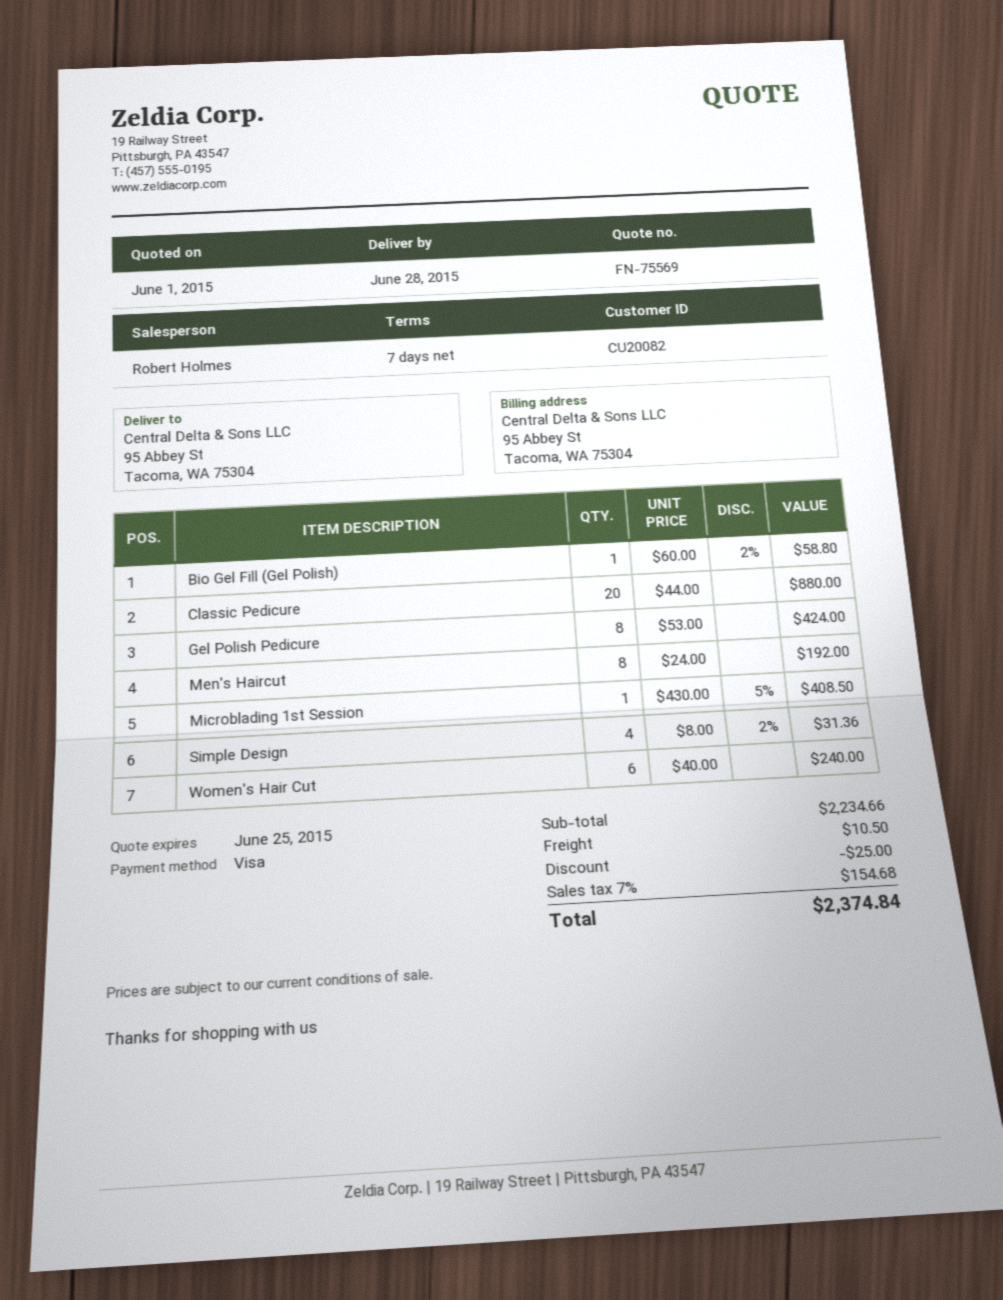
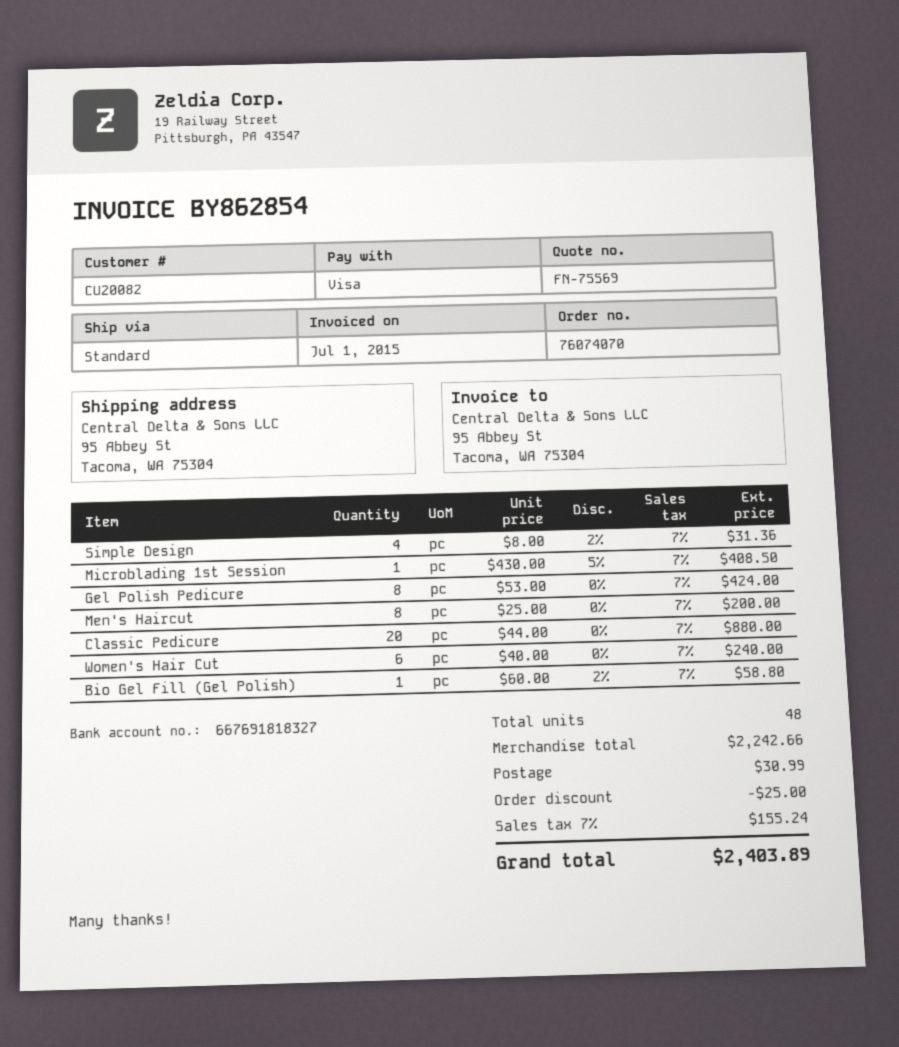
Men's Haircut: 8 x 24.00 = 192.00 -> 8 x 25.00 = 200.00
subtotal: 2234.66 -> 2242.66
shipping: 10.50 -> 30.99
tax: 7% = 154.68 -> 7% = 155.24
total: 2374.84 -> 2403.89

